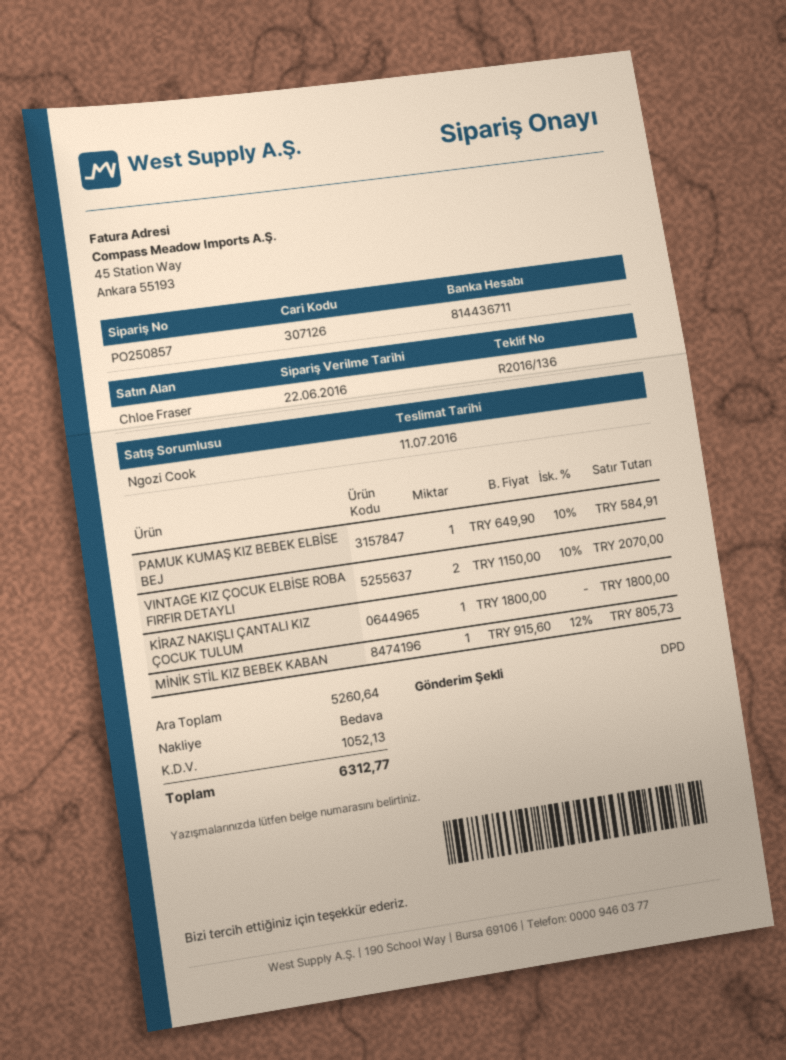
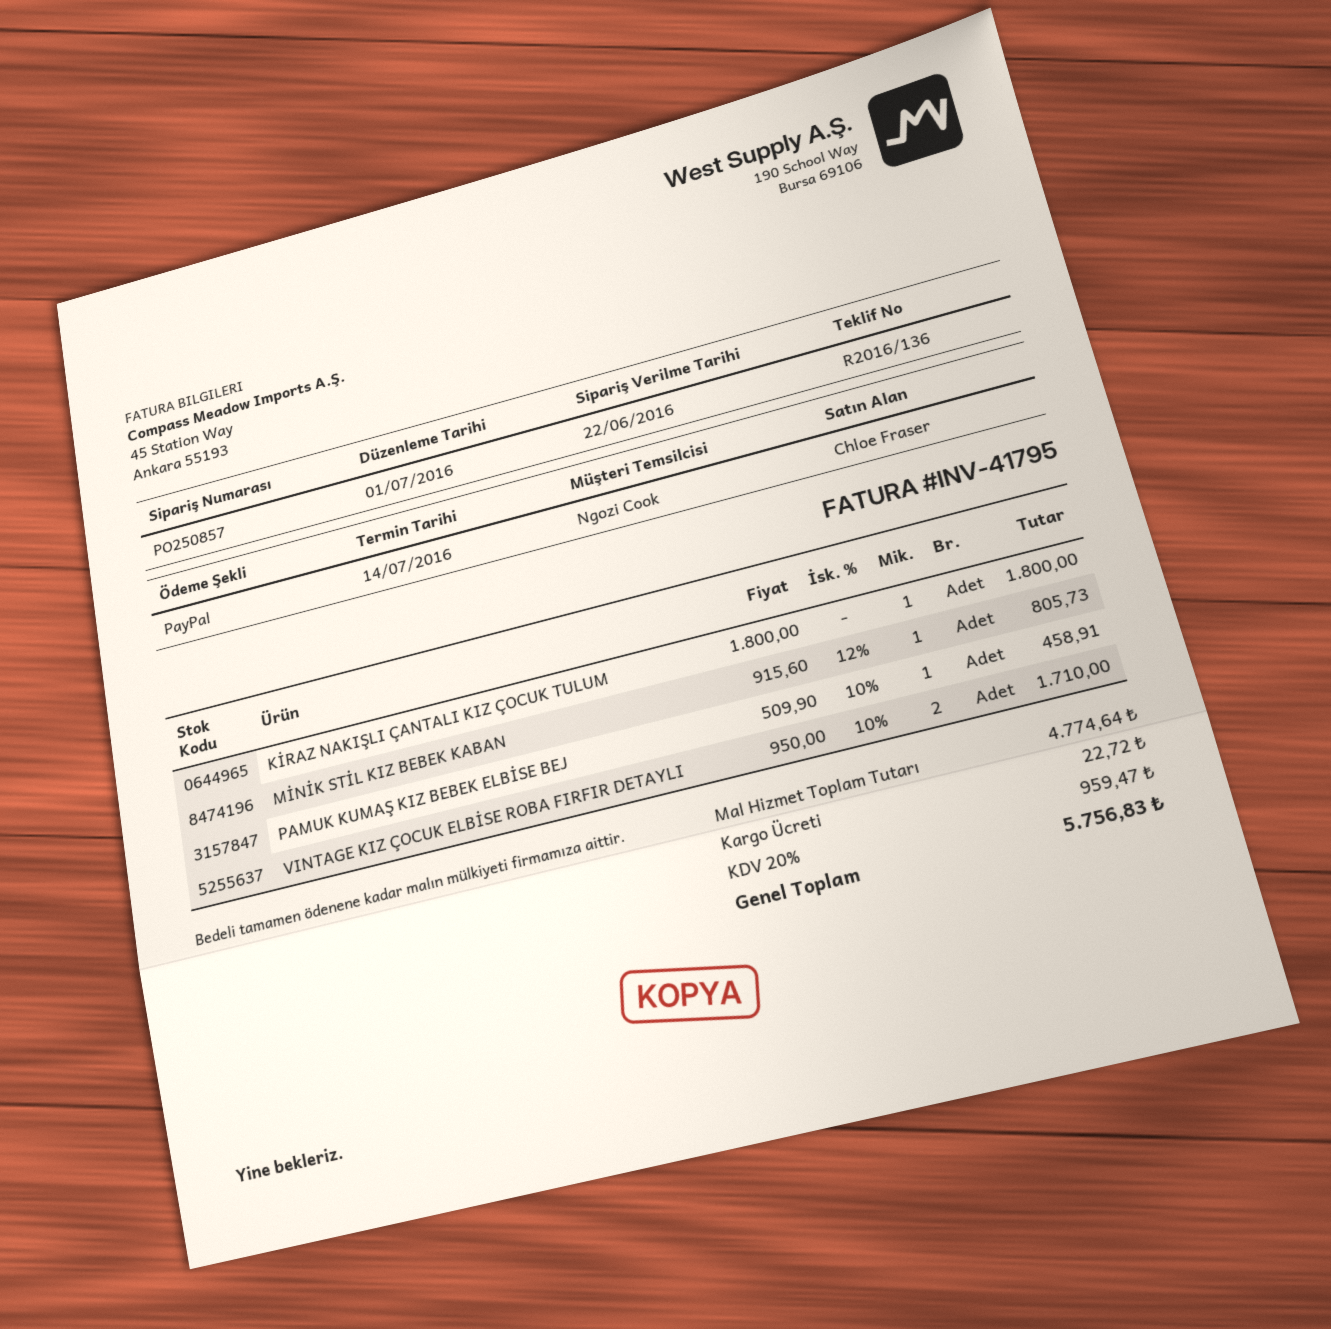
delivery date: 2016-07-11 -> 2016-07-14
PAMUK KUMAŞ KIZ BEBEK ELBİSE BEJ: 1 x 649.90 - 10% = 584.91 -> 1 x 509.90 - 10% = 458.91
VINTAGE KIZ ÇOCUK ELBİSE ROBA FIRFIR DETAYLI: 2 x 1150.00 - 10% = 2070.00 -> 2 x 950.00 - 10% = 1710.00
subtotal: 5260.64 -> 4774.64
shipping: 0.00 -> 22.72
tax: 1052.13 -> 959.47
total: 6312.77 -> 5756.83

